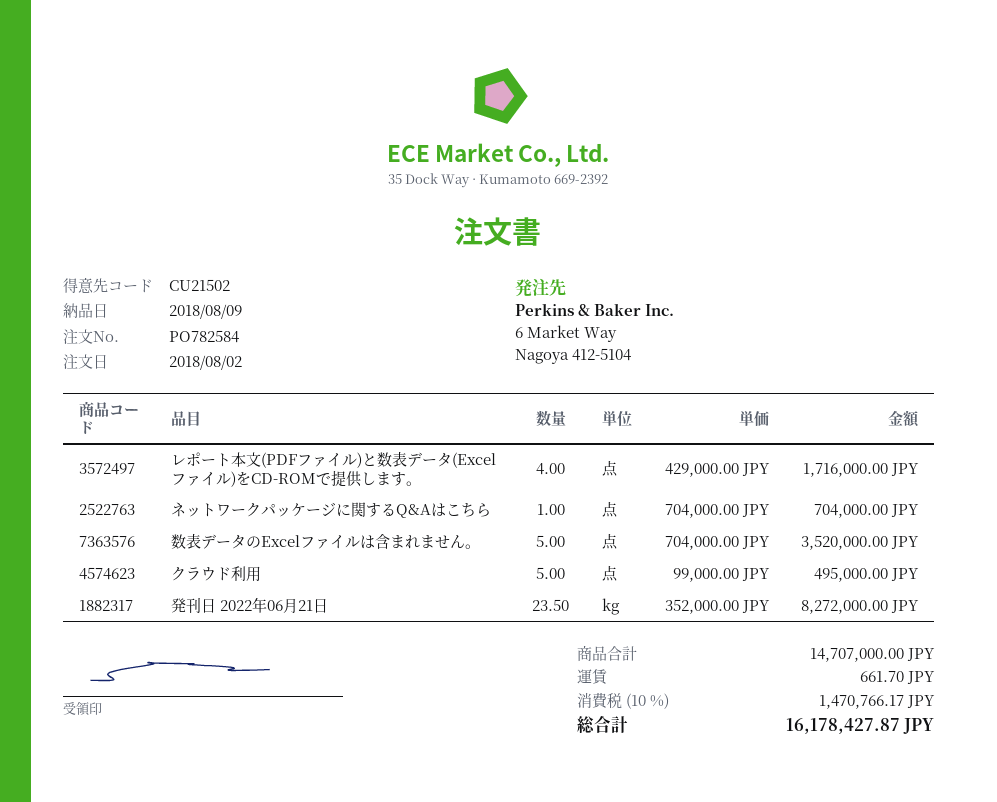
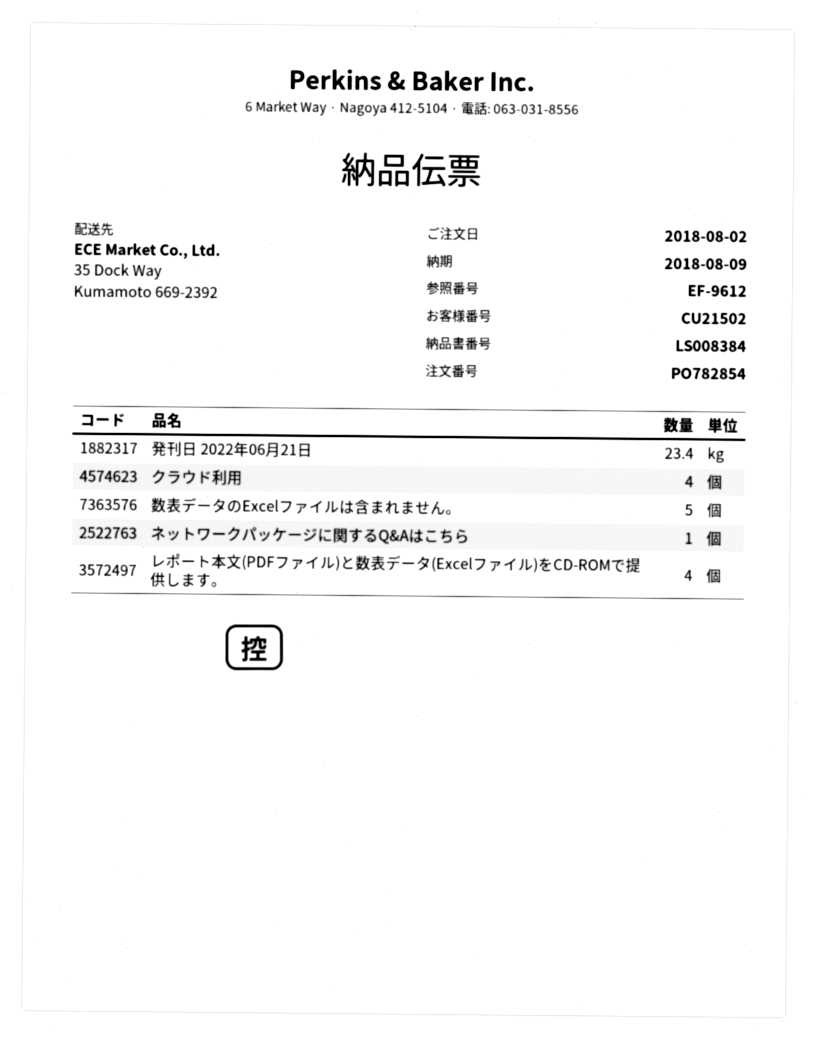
order number: PO782584 -> PO782854
クラウド利用: 5 -> 4
発刊日 2022年06月21日: 23.5 -> 23.4

